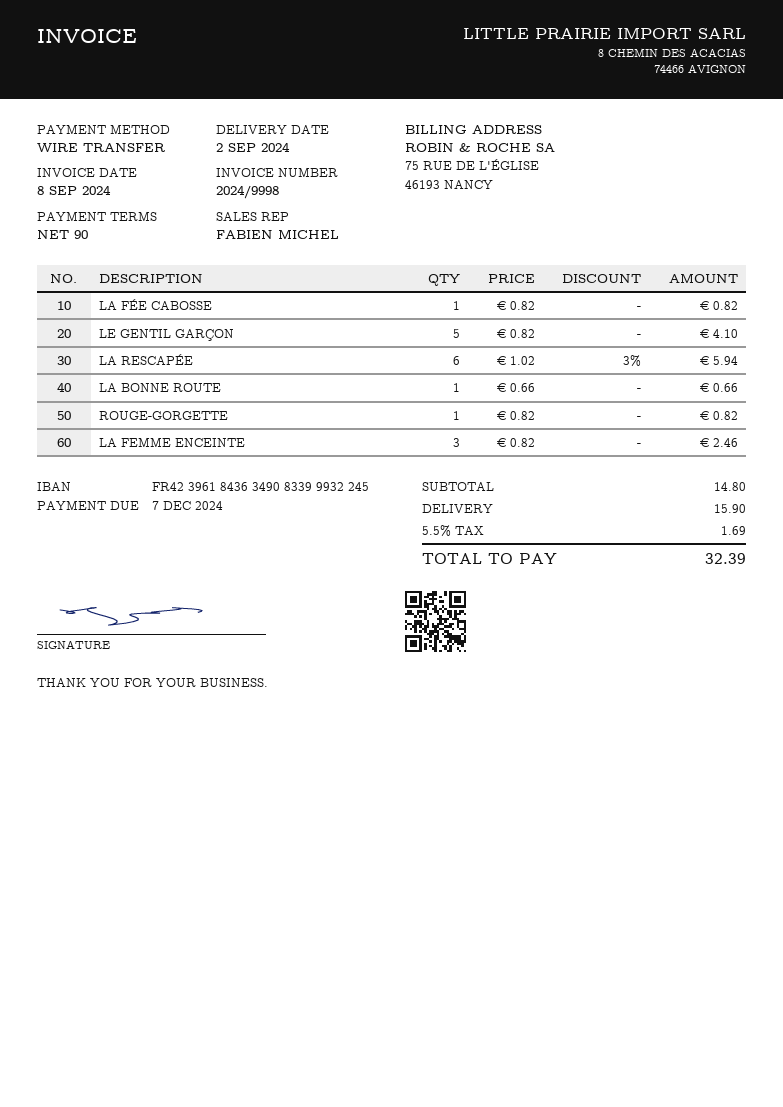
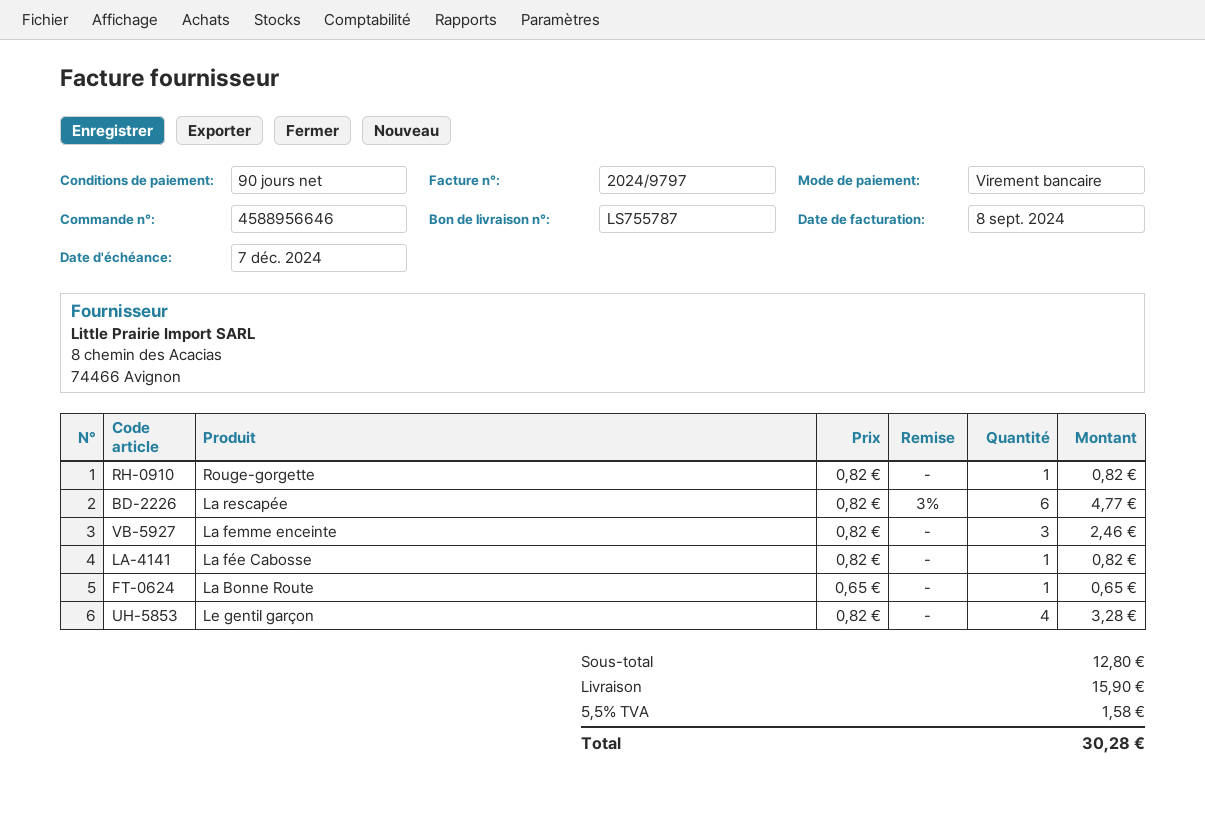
invoice number: 2024/9998 -> 2024/9797
LE GENTIL GARÇON: 5 x 0.82 = 4.10 -> 4 x 0.82 = 3.28
LA RESCAPÉE: 6 x 1.02 - 3% = 5.94 -> 6 x 0.82 - 3% = 4.77
LA BONNE ROUTE: 1 x 0.66 = 0.66 -> 1 x 0.65 = 0.65
subtotal: 14.80 -> 12.80
tax: 5.5% = 1.69 -> 5.5% = 1.58
total: 32.39 -> 30.28

